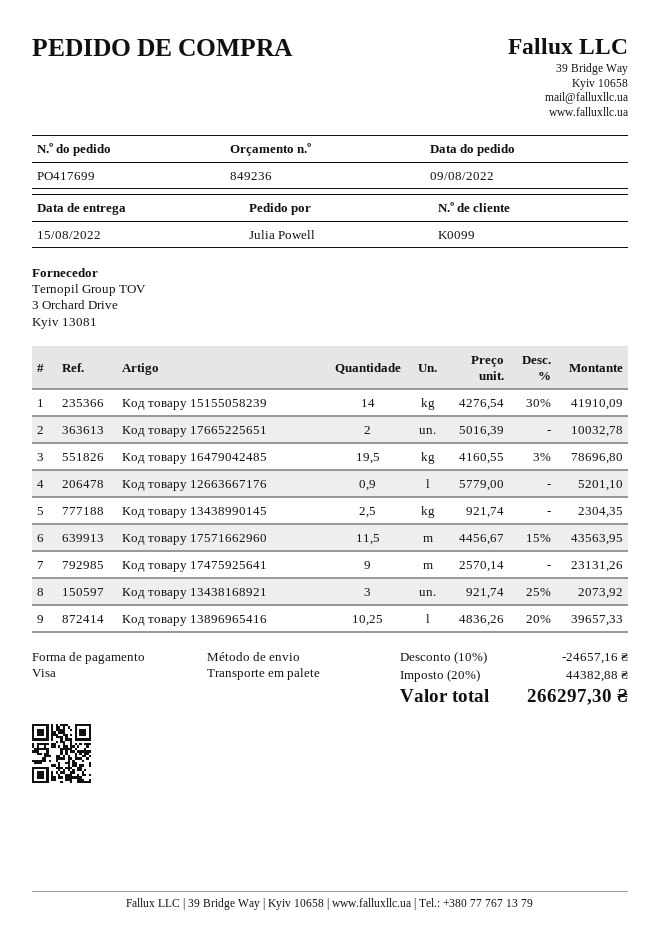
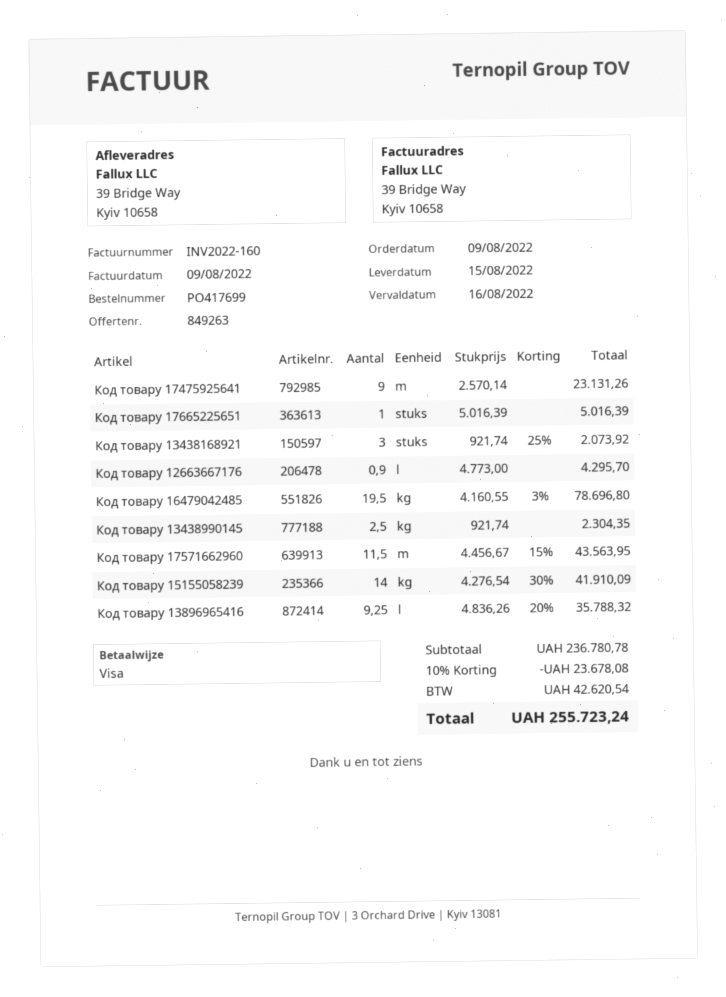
quote number: 849236 -> 849263
Код товару 17665225651: 2 x 5016.39 = 10032.78 -> 1 x 5016.39 = 5016.39
Код товару 12663667176: 0.9 x 5779.00 = 5201.10 -> 0.9 x 4773.00 = 4295.70
Код товару 13896965416: 10.25 x 4836.26 - 20% = 39657.33 -> 9.25 x 4836.26 - 20% = 35788.32
discount: 10% = 24657.16 -> 10% = 23678.08
tax: 44382.88 -> 42620.54
total: 266297.30 -> 255723.24

